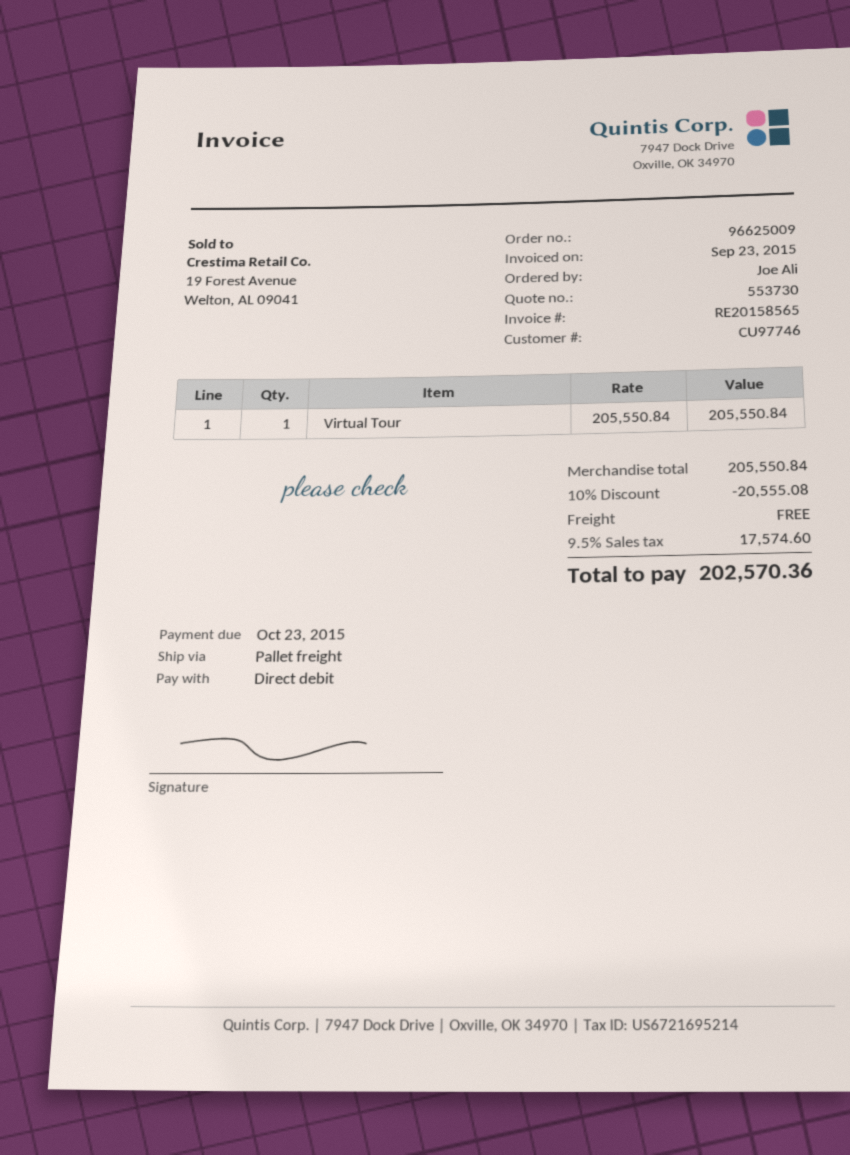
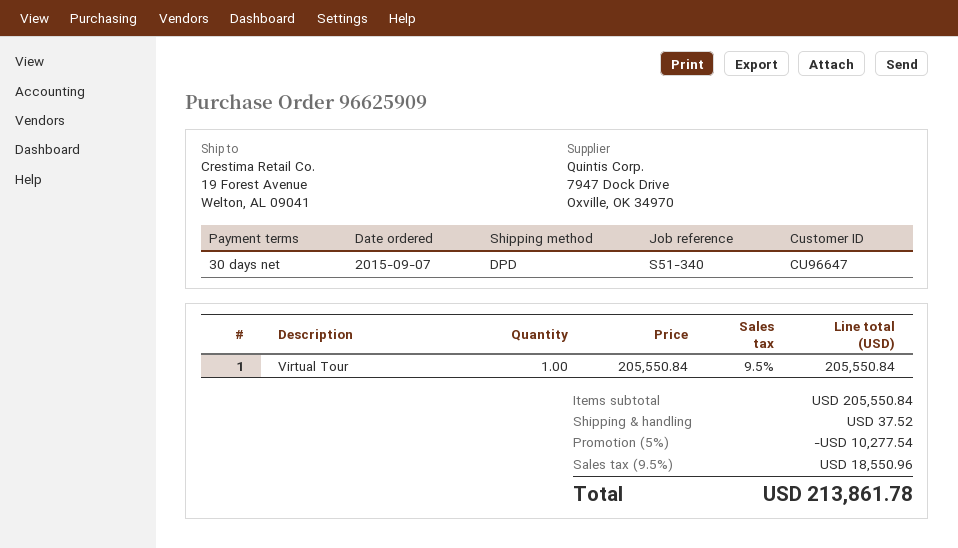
order number: 96625009 -> 96625909
customer number: CU97746 -> CU96647
shipping method: pallet freight -> DPD
discount: 10% = 20555.08 -> 5% = 10277.54
shipping: 0.00 -> 37.52
tax: 9.5% = 17574.60 -> 9.5% = 18550.96
total: 202570.36 -> 213861.78

